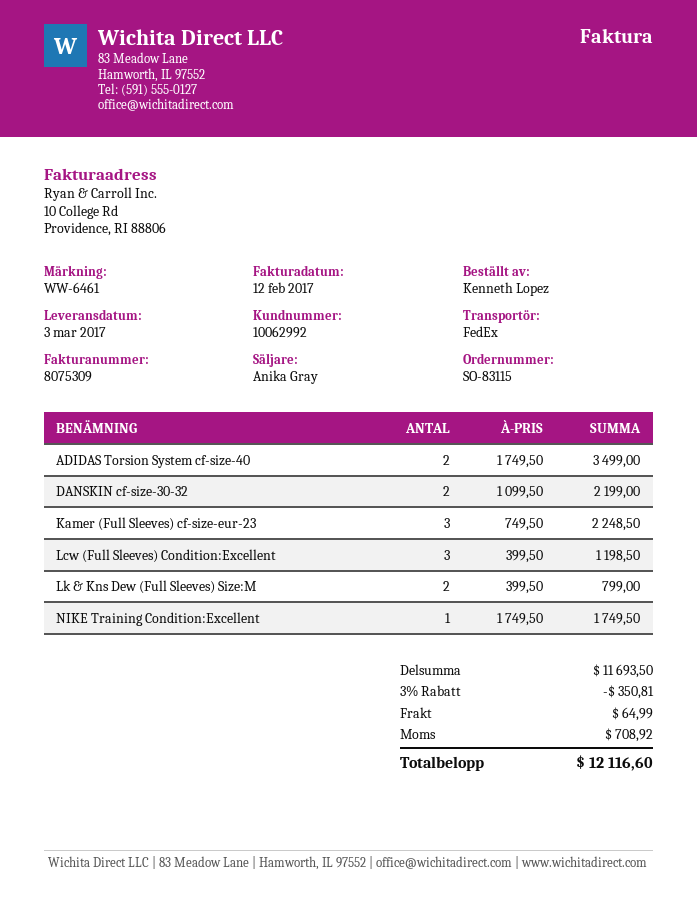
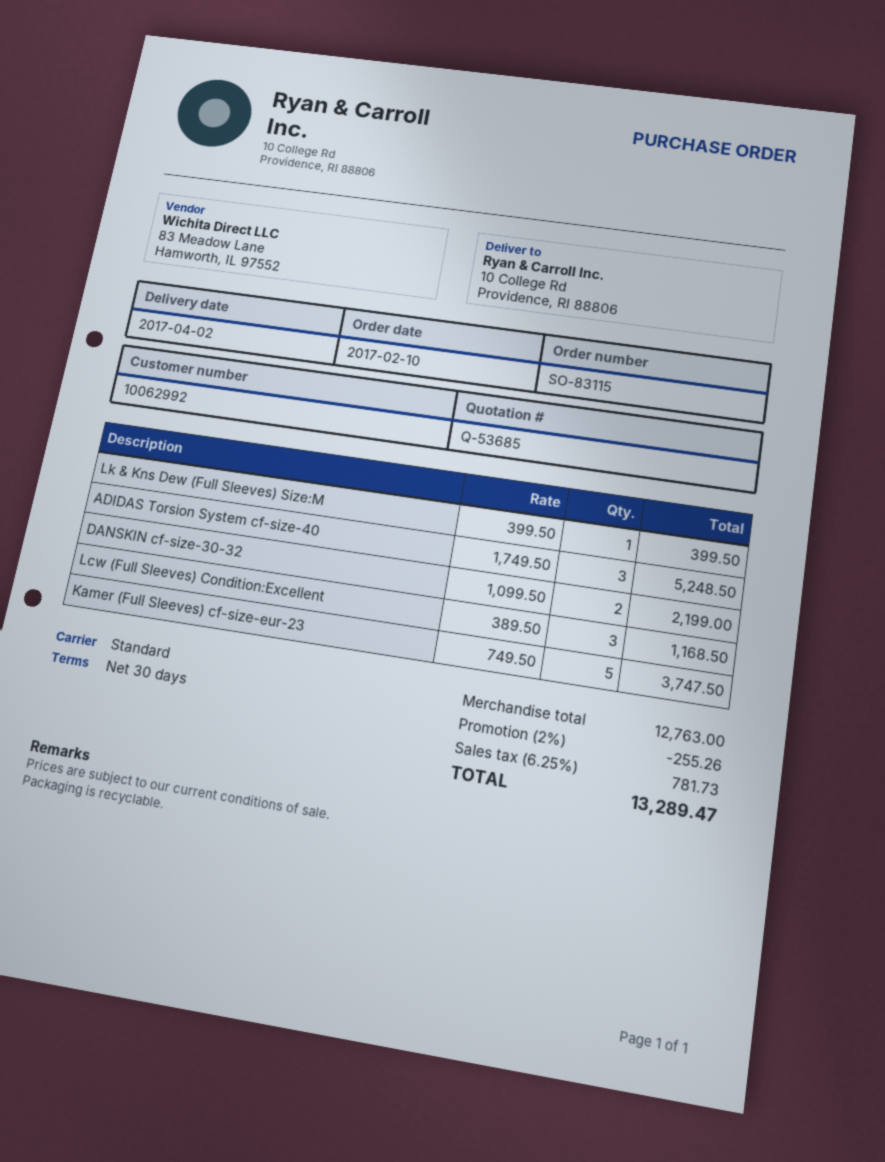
delivery date: 2017-03-03 -> 2017-04-02
shipping method: FedEx -> standard
ADIDAS Torsion System cf-size-40: 2 x 1749.50 = 3499.00 -> 3 x 1749.50 = 5248.50
Kamer (Full Sleeves) cf-size-eur-23: 3 x 749.50 = 2248.50 -> 5 x 749.50 = 3747.50
Lcw (Full Sleeves) Condition:Excellent: 3 x 399.50 = 1198.50 -> 3 x 389.50 = 1168.50
Lk & Kns Dew (Full Sleeves) Size:M: 2 x 399.50 = 799.00 -> 1 x 399.50 = 399.50
NIKE Training Condition:Excellent: 1 x 1749.50 = 1749.50 -> none
subtotal: 11693.50 -> 12763.00
discount: 3% = 350.81 -> 2% = 255.26
shipping: 64.99 -> none
tax: 708.92 -> 781.73
total: 12116.60 -> 13289.47

